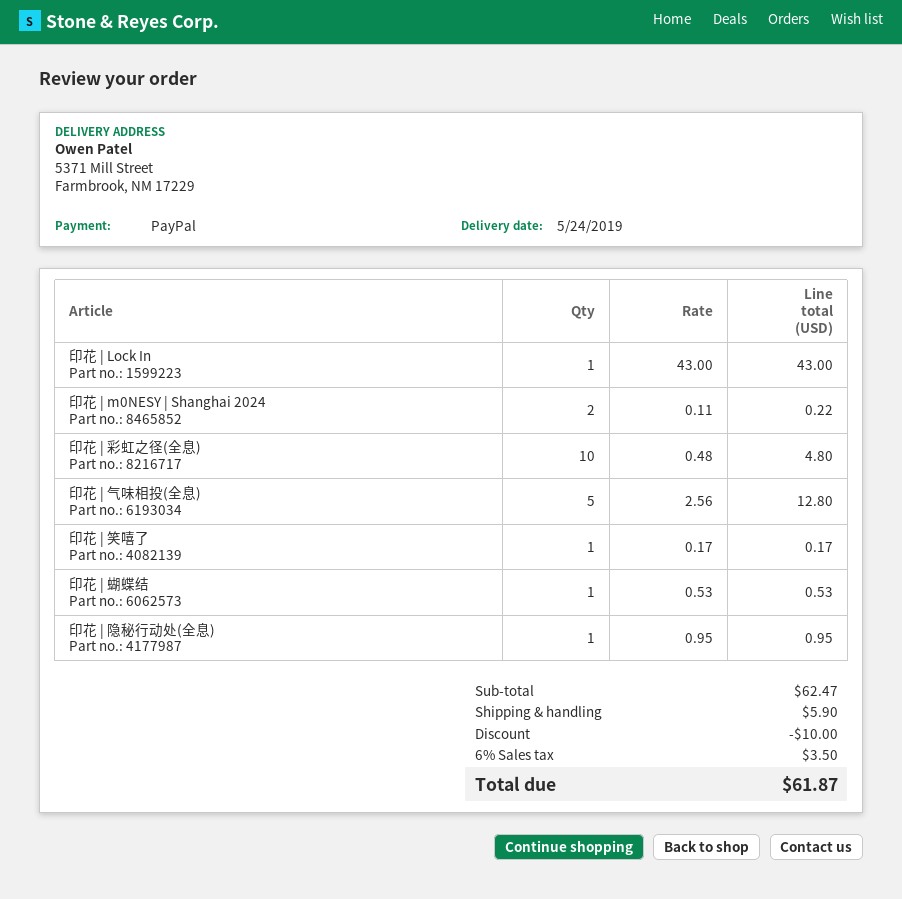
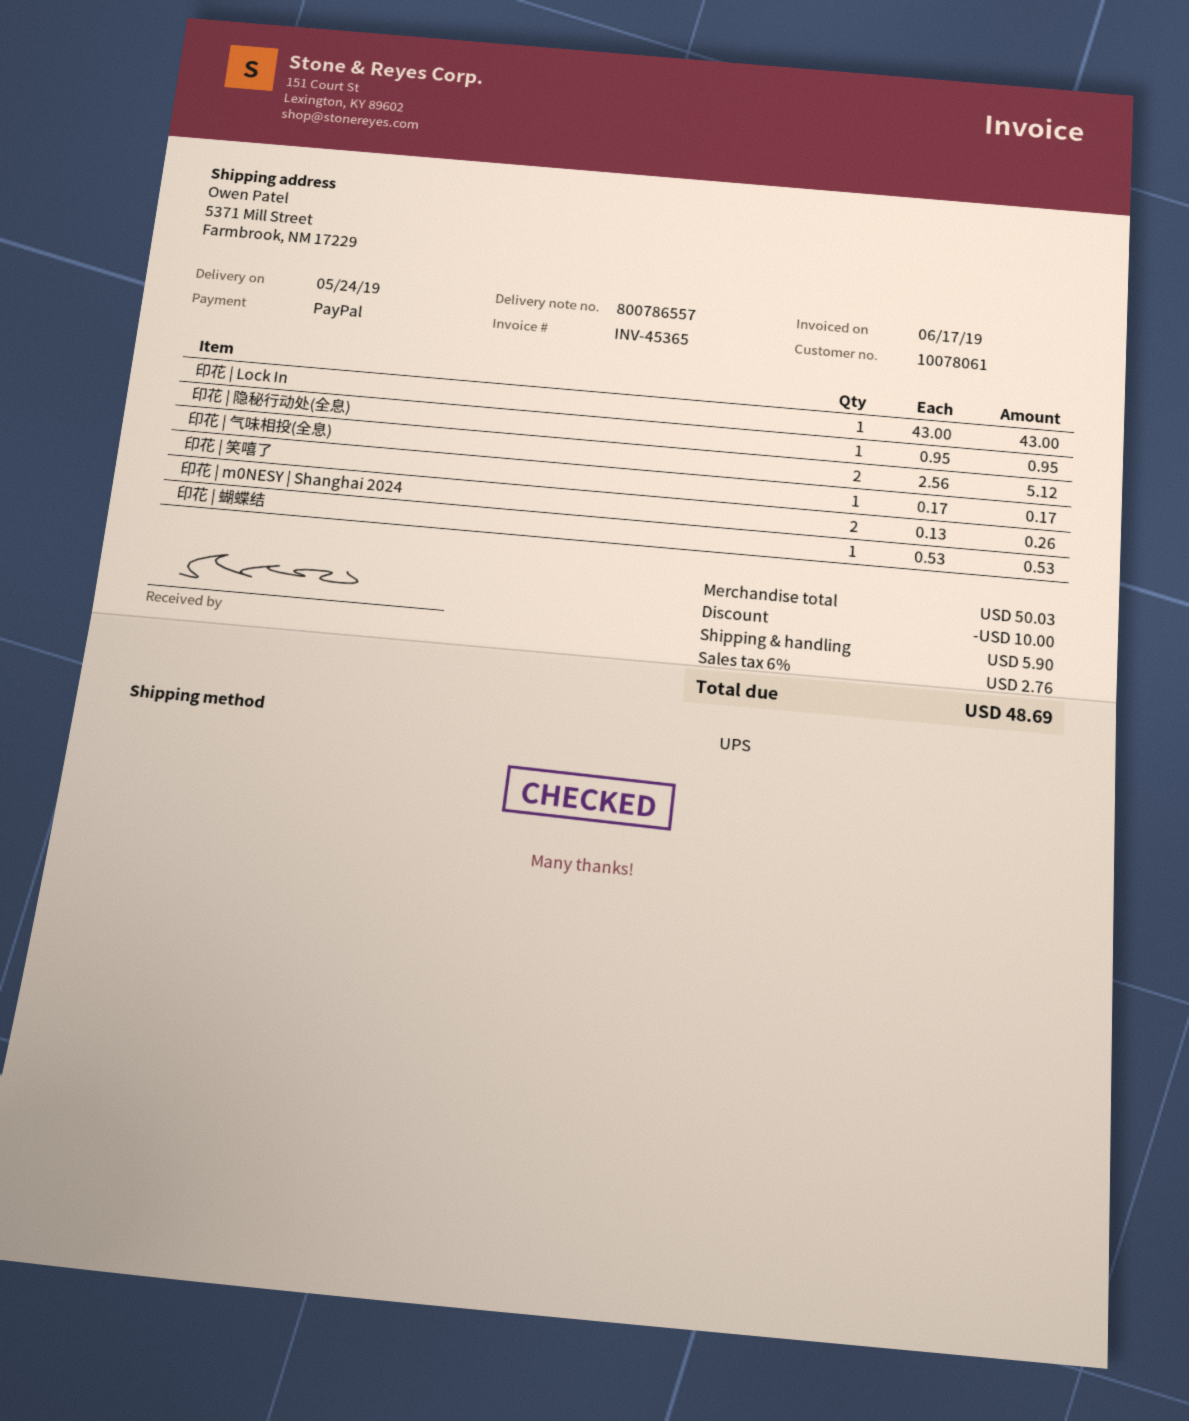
印花 | m0NESY | Shanghai 2024: 2 x 0.11 = 0.22 -> 2 x 0.13 = 0.26
印花 | 彩虹之径(全息): 10 x 0.48 = 4.80 -> none
印花 | 气味相投(全息): 5 x 2.56 = 12.80 -> 2 x 2.56 = 5.12
subtotal: 62.47 -> 50.03
tax: 6% = 3.50 -> 6% = 2.76
total: 61.87 -> 48.69

